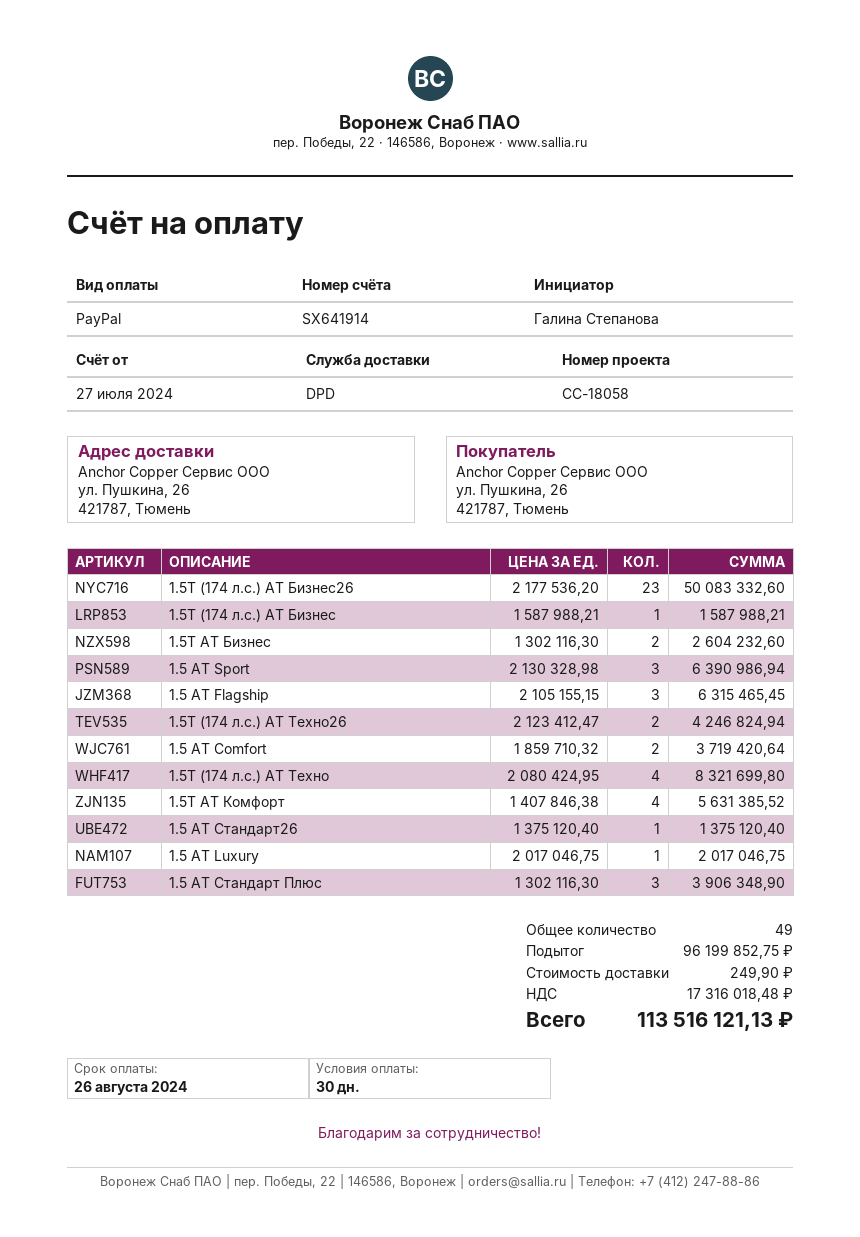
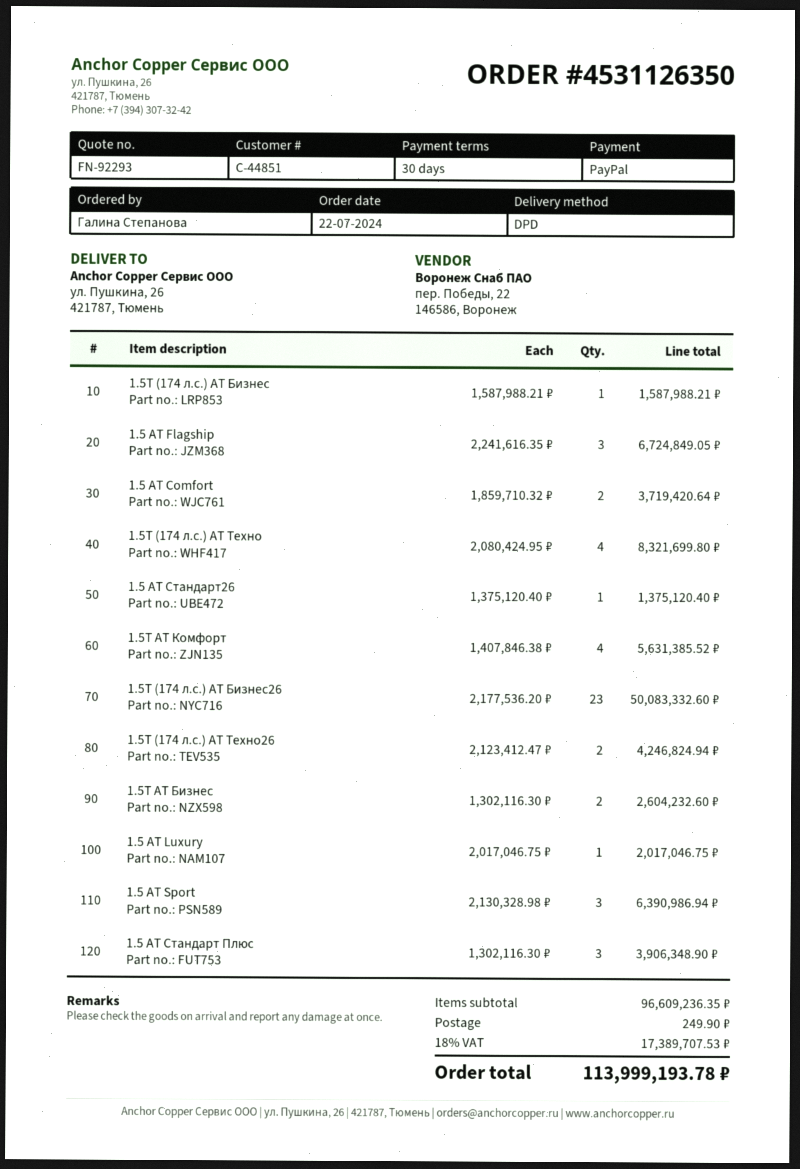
1.5 AT Flagship: 3 x 2105155.15 = 6315465.45 -> 3 x 2241616.35 = 6724849.05
subtotal: 96199852.75 -> 96609236.35
tax: 17316018.48 -> 17389707.53
total: 113516121.13 -> 113999193.78

